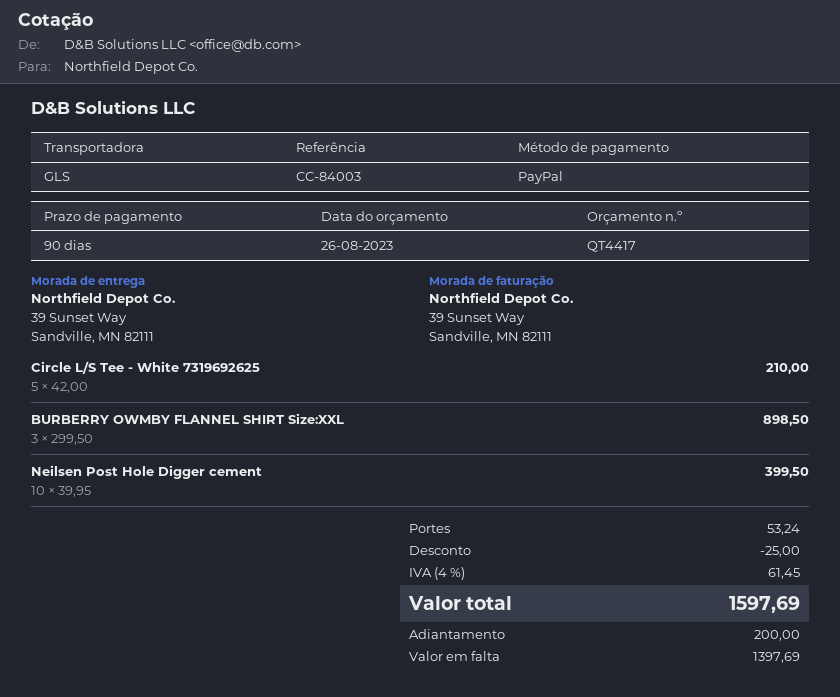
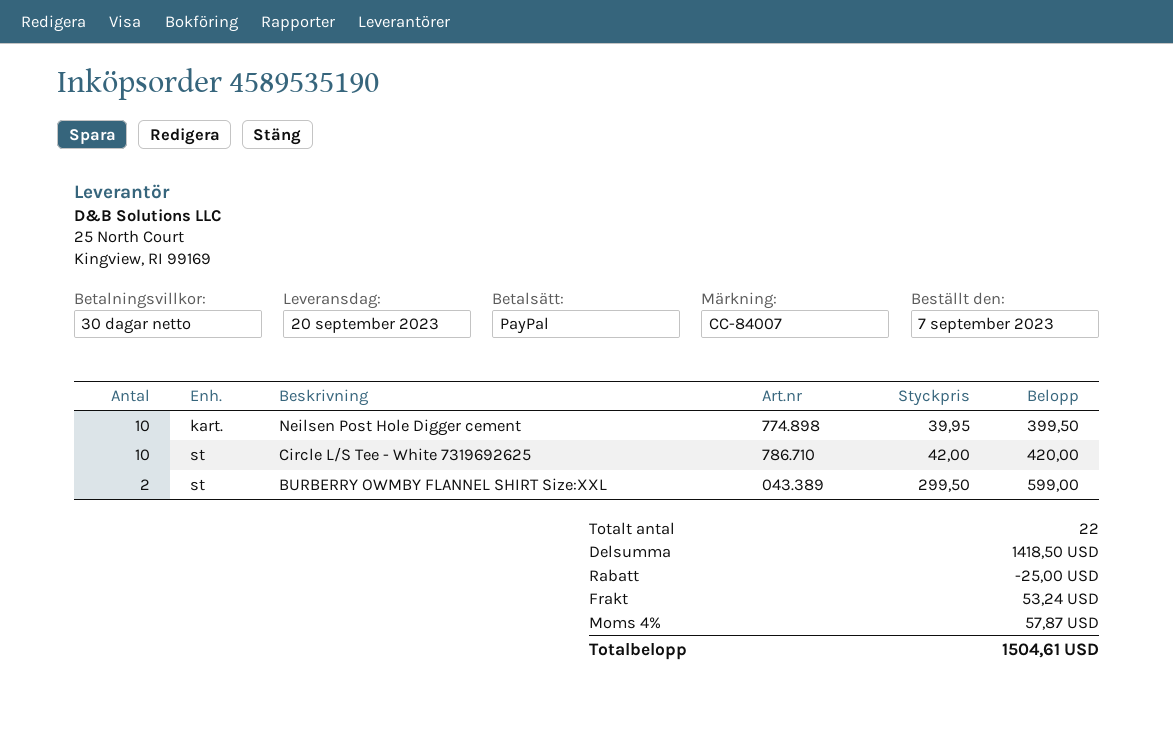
payment terms: 90 days -> 30 days
reference: CC-84003 -> CC-84007
Circle L/S Tee - White 7319692625: 5 x 42.00 = 210.00 -> 10 x 42.00 = 420.00
BURBERRY OWMBY FLANNEL SHIRT Size:XXL: 3 x 299.50 = 898.50 -> 2 x 299.50 = 599.00
tax: 4% = 61.45 -> 4% = 57.87
total: 1597.69 -> 1504.61

